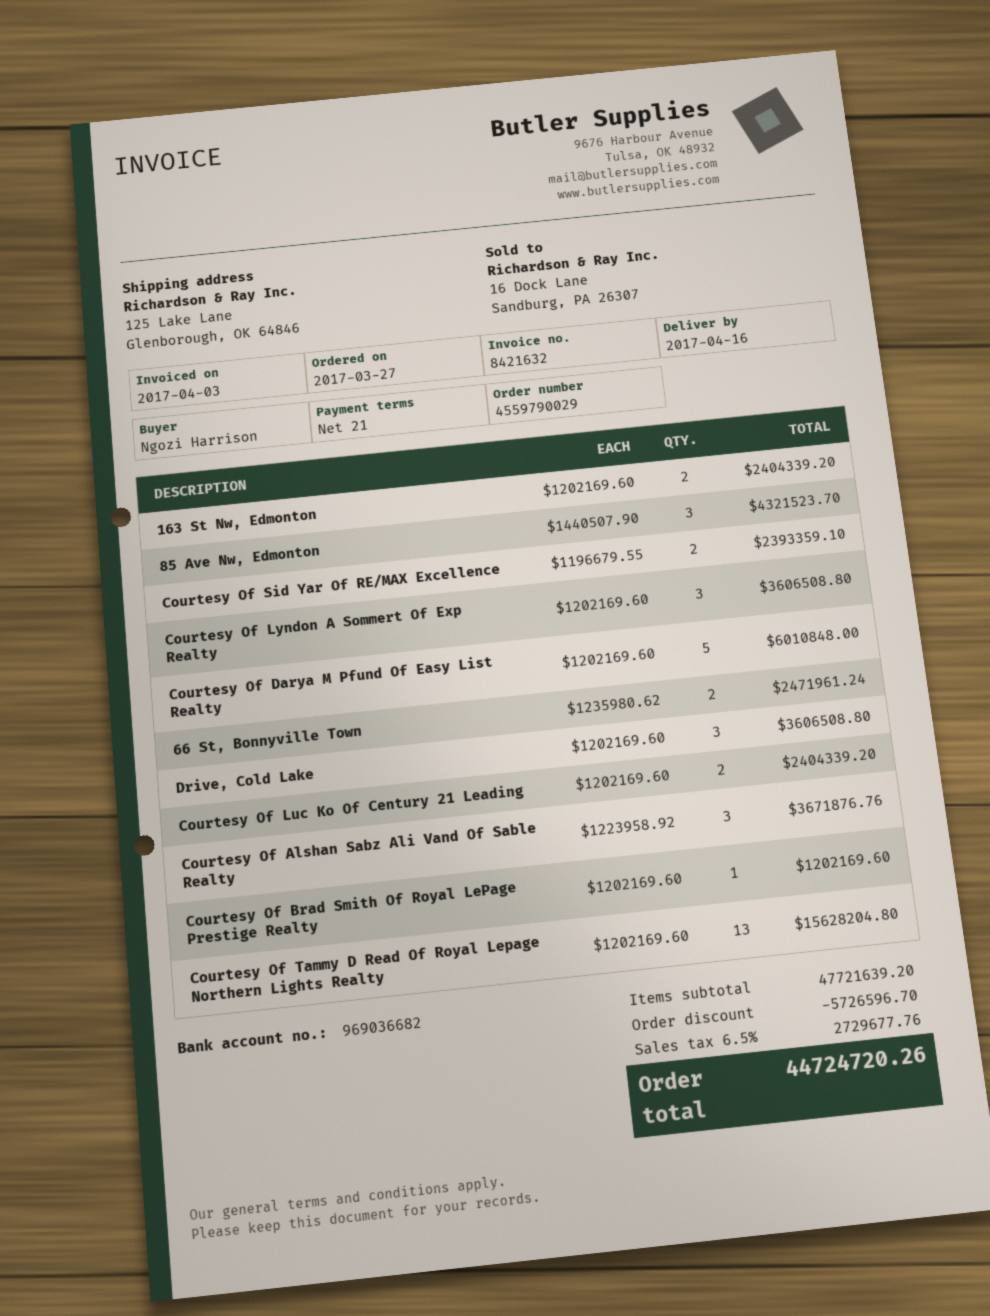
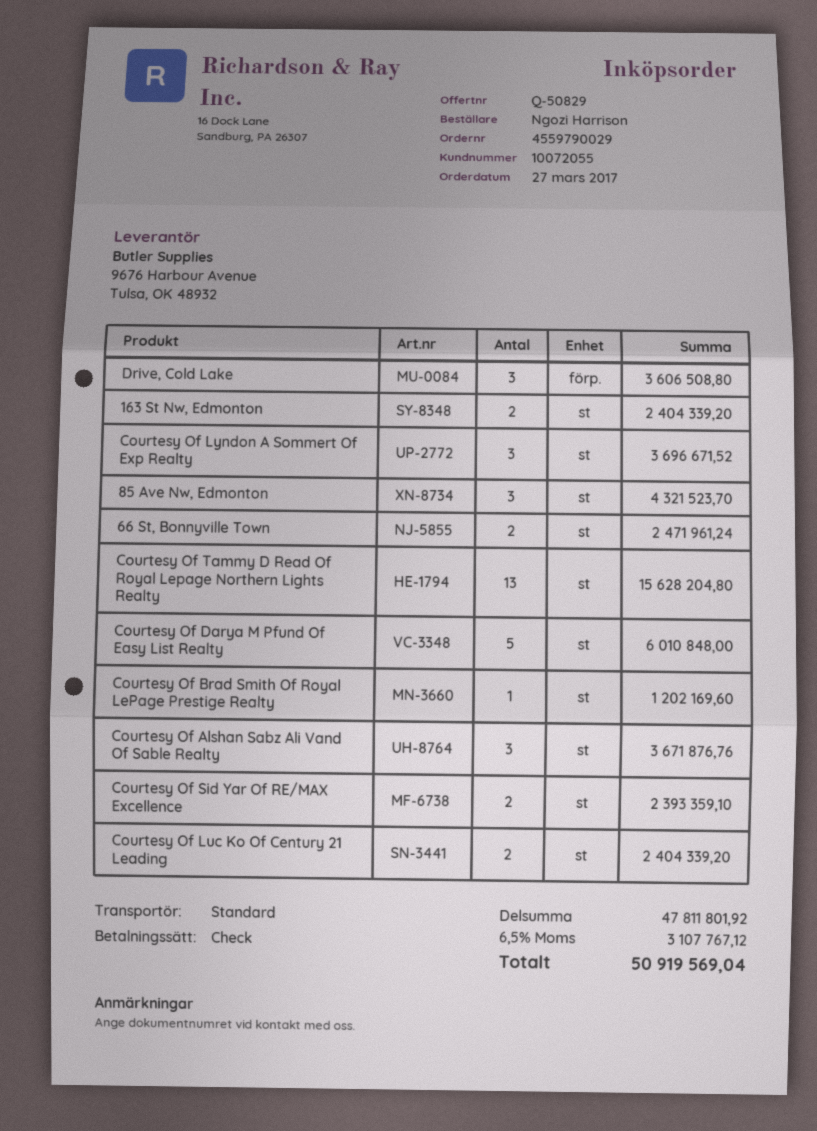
Courtesy Of Lyndon A Sommert Of Exp Realty: 3 for 3606508.80 -> 3 for 3696671.52
subtotal: 47721639.20 -> 47811801.92
discount: 5726596.70 -> none
tax: 6.5% = 2729677.76 -> 6.5% = 3107767.12
total: 44724720.26 -> 50919569.04

